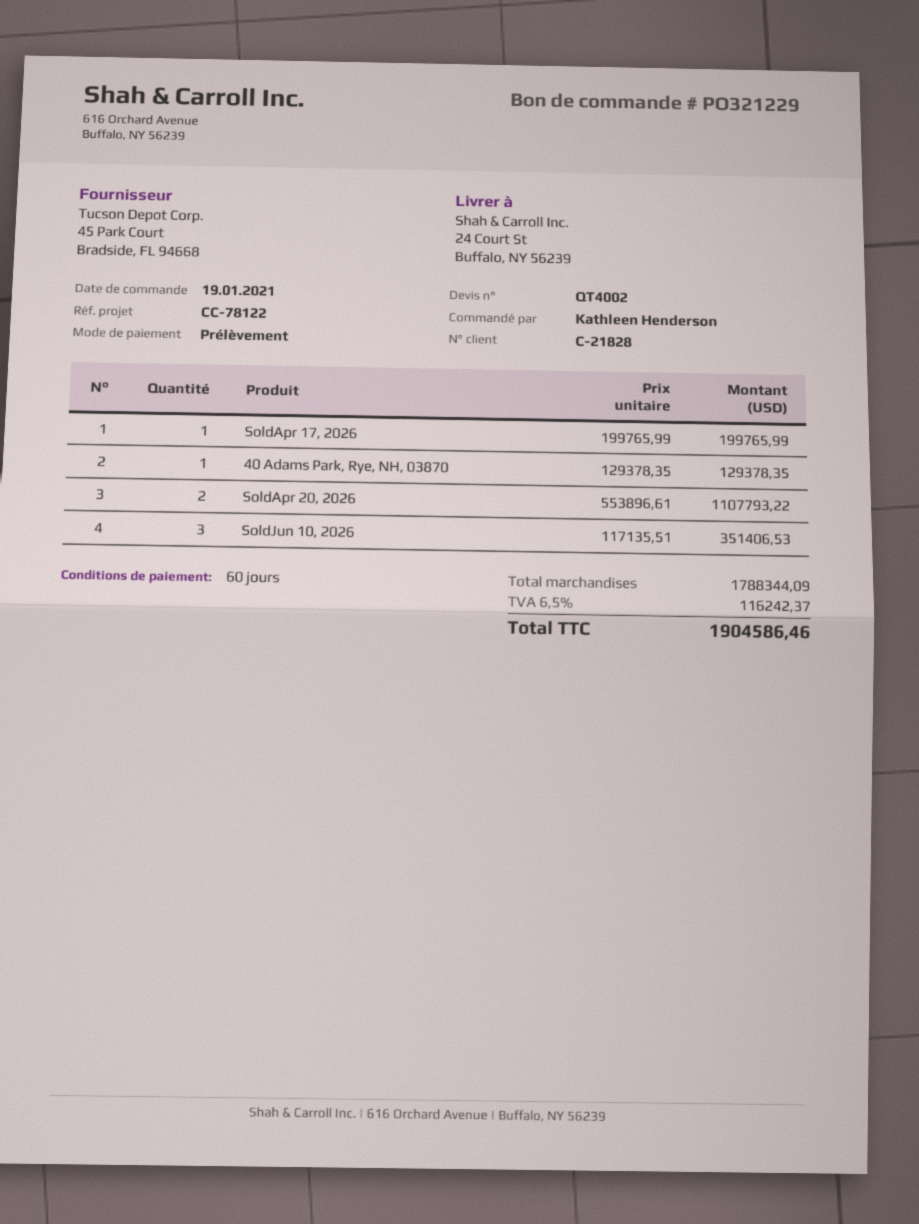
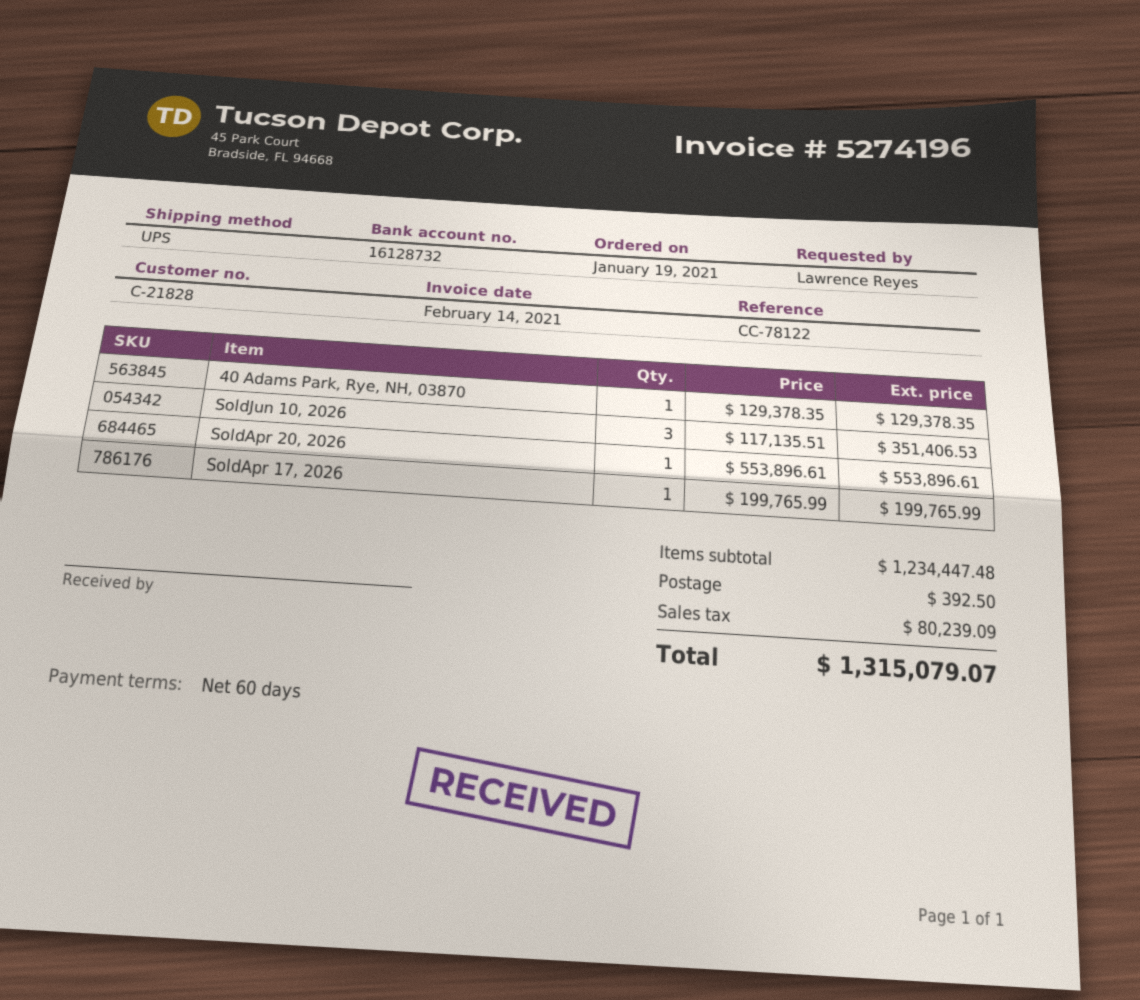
ordered by: Kathleen Henderson -> Lawrence Reyes
SoldApr 20, 2026: 2 x 553896.61 = 1107793.22 -> 1 x 553896.61 = 553896.61
subtotal: 1788344.09 -> 1234447.48
shipping: none -> 392.50
tax: 116242.37 -> 80239.09
total: 1904586.46 -> 1315079.07

